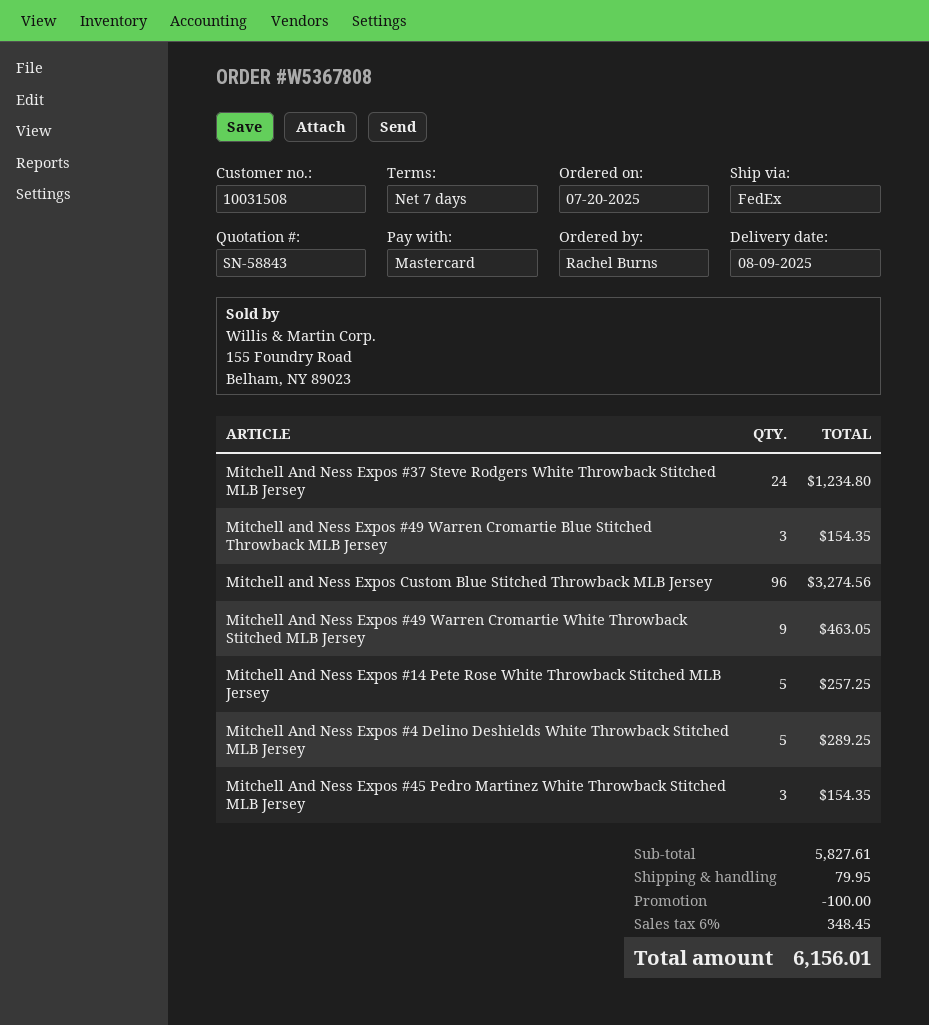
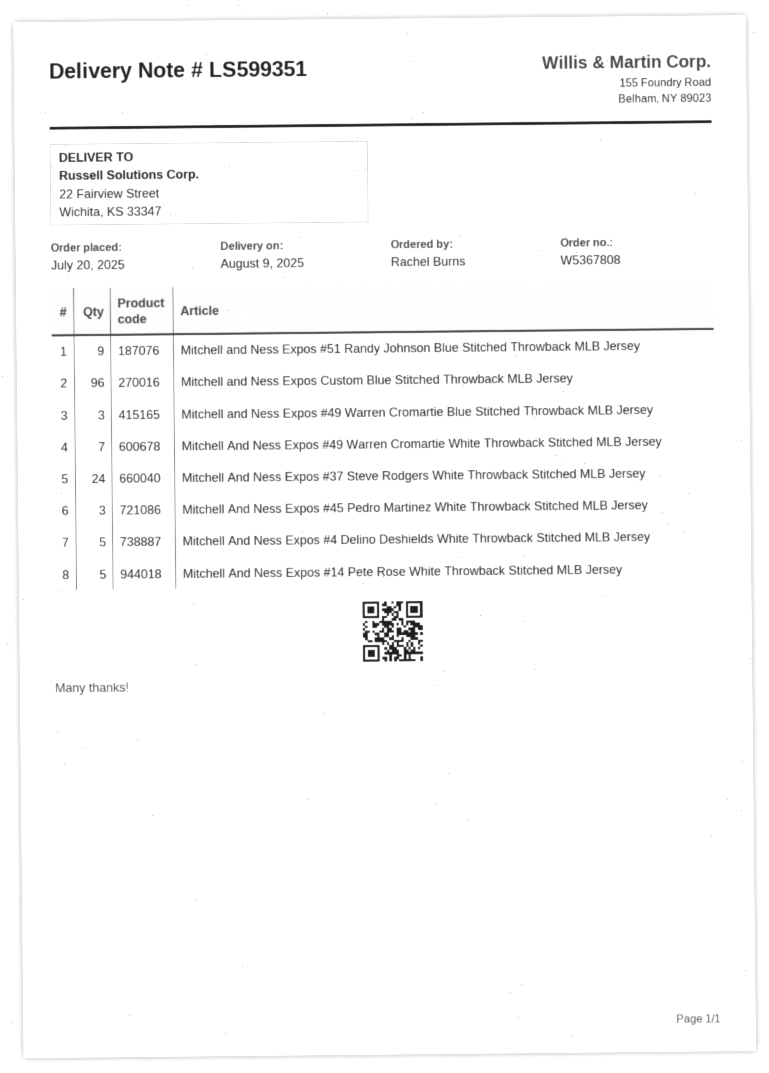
Mitchell And Ness Expos #49 Warren Cromartie White Throwback Stitched MLB Jersey: 9 -> 7
Mitchell and Ness Expos #51 Randy Johnson Blue Stitched Throwback MLB Jersey: none -> 9

